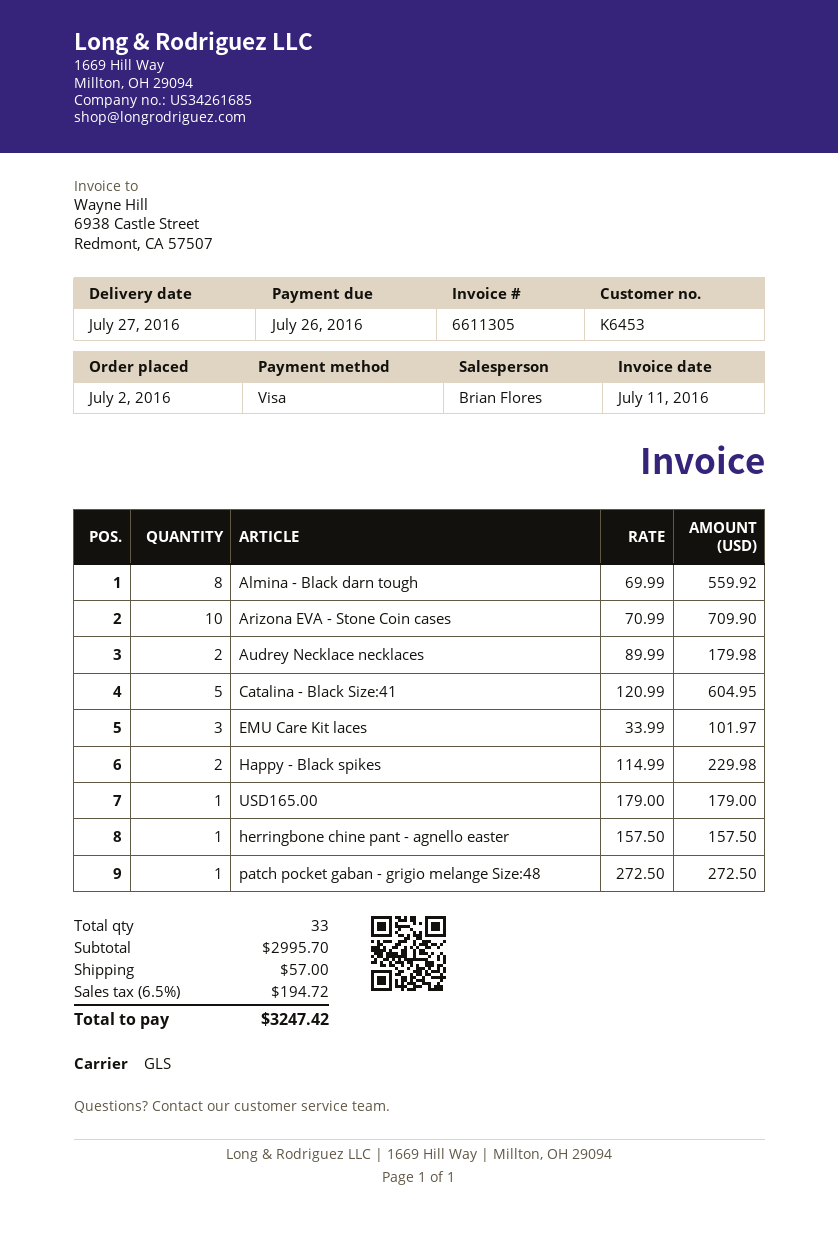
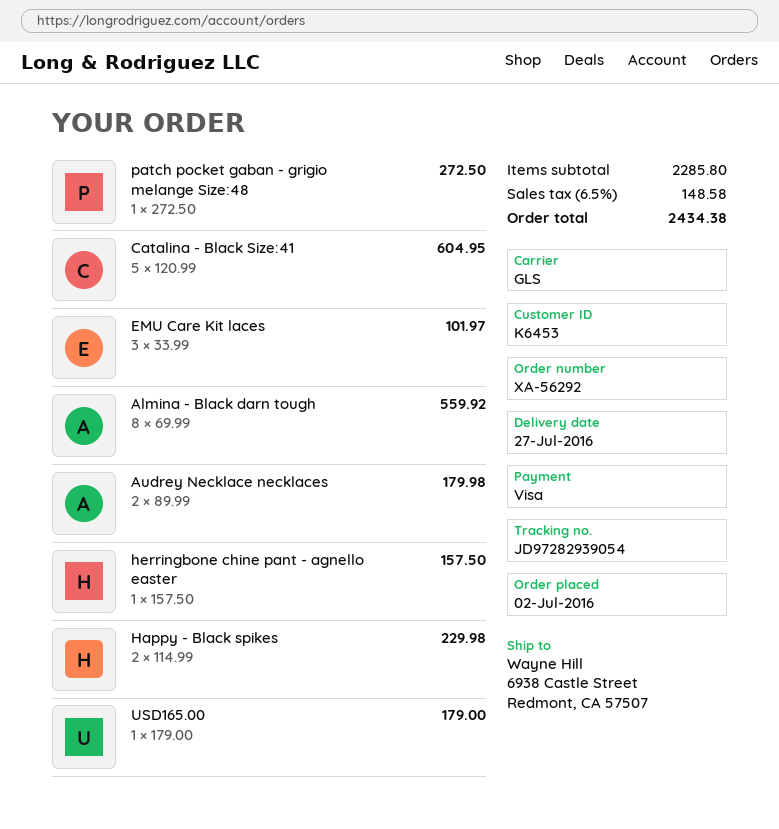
Arizona EVA - Stone Coin cases: 10 x 70.99 = 709.90 -> none
subtotal: 2995.70 -> 2285.80
shipping: 57.00 -> none
tax: 6.5% = 194.72 -> 6.5% = 148.58
total: 3247.42 -> 2434.38

